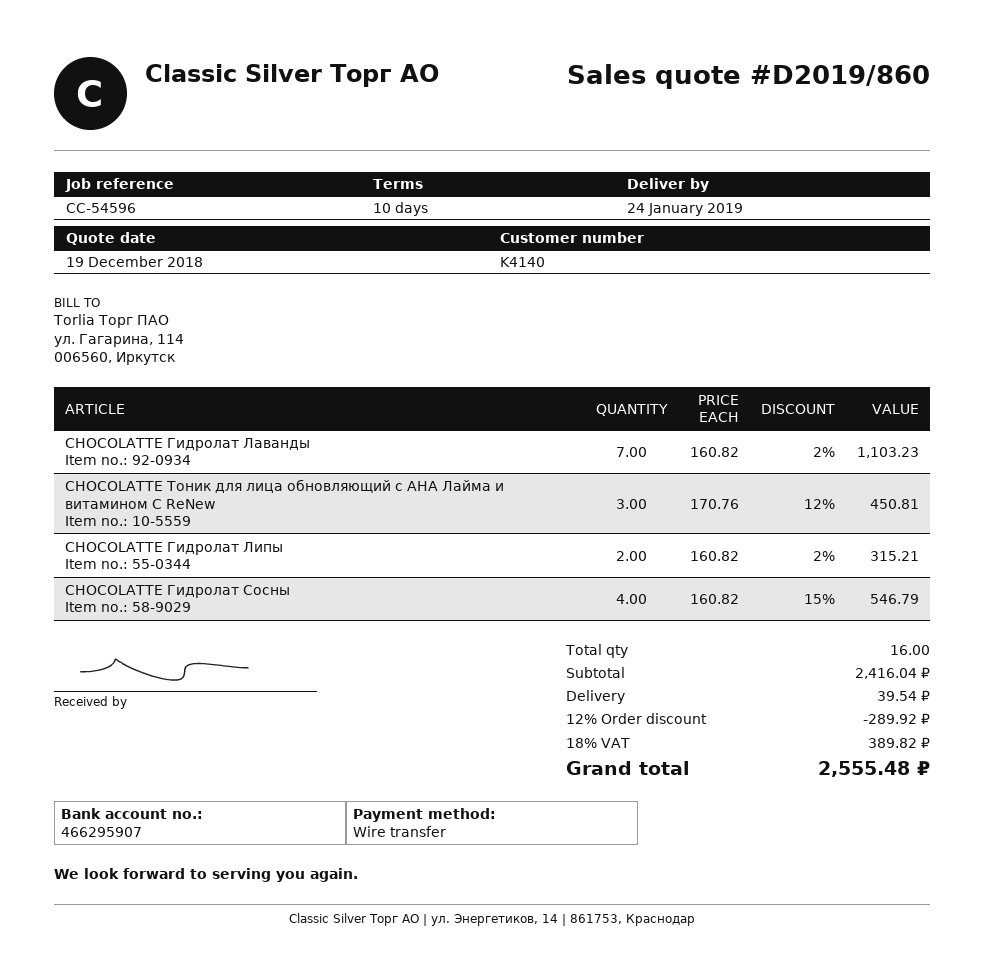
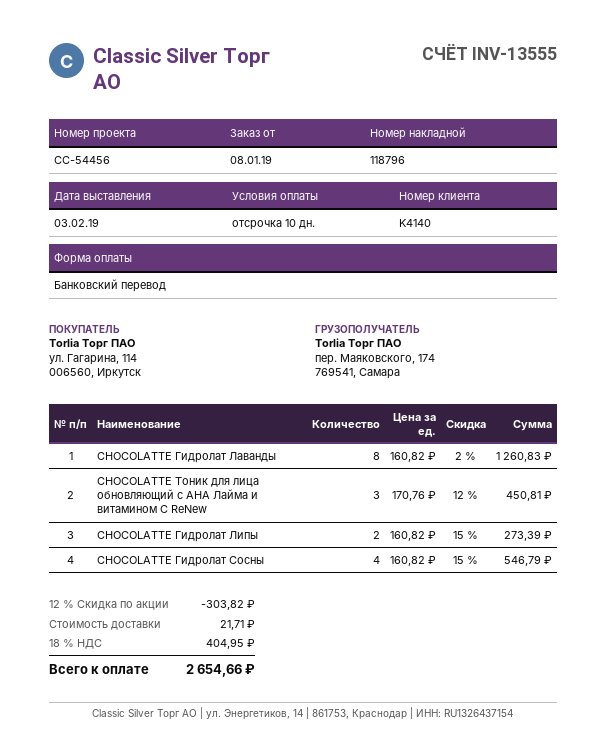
reference: CC-54596 -> CC-54456
CHOCOLATTE Гидролат Лаванды: 7 x 160.82 - 2% = 1103.23 -> 8 x 160.82 - 2% = 1260.83
CHOCOLATTE Гидролат Липы: 2 x 160.82 - 2% = 315.21 -> 2 x 160.82 - 15% = 273.39
discount: 12% = 289.92 -> 12% = 303.82
shipping: 39.54 -> 21.71
tax: 18% = 389.82 -> 18% = 404.95
total: 2555.48 -> 2654.66

